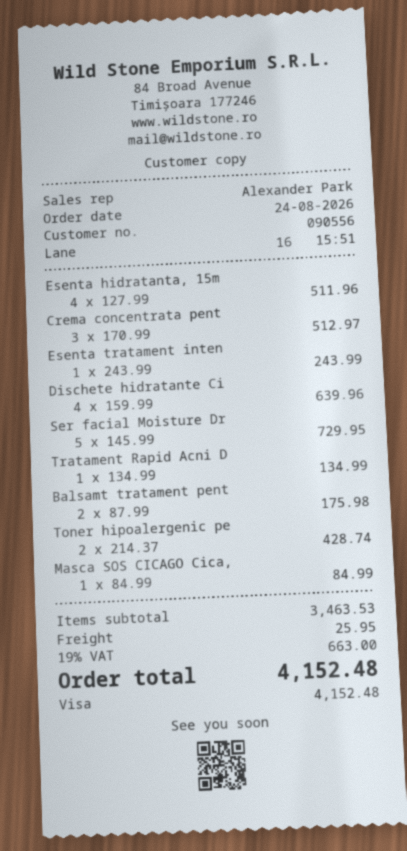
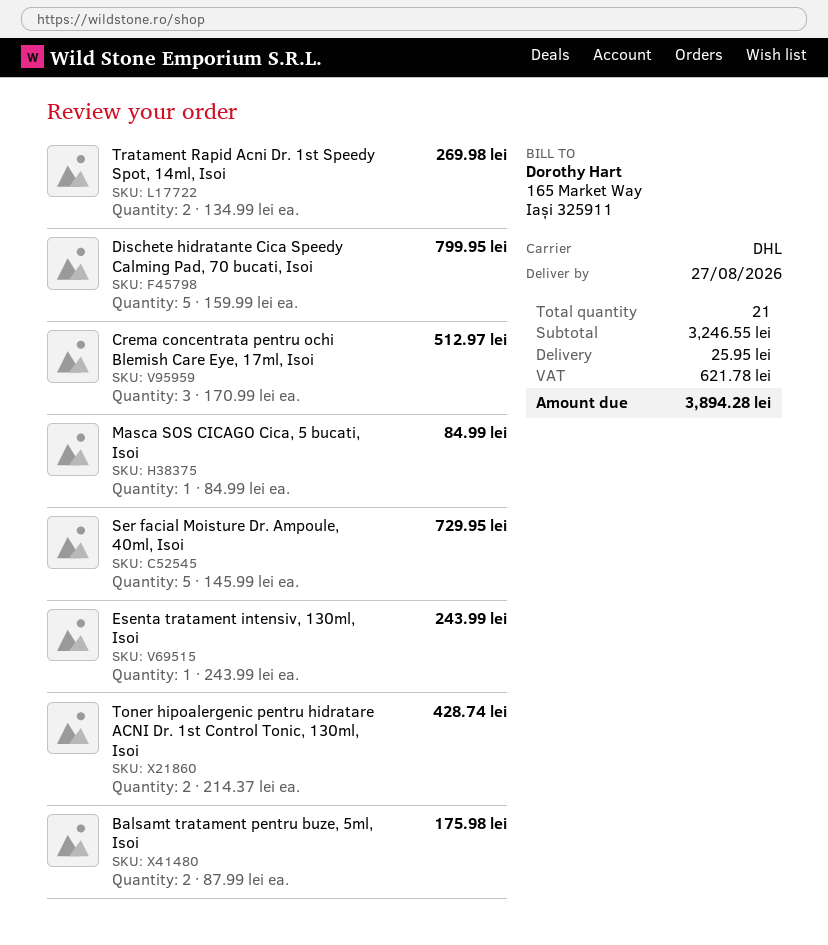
Esenta hidratanta, 15m: 4 x 127.99 = 511.96 -> none
Dischete hidratante Ci: 4 x 159.99 = 639.96 -> 5 x 159.99 = 799.95
Tratament Rapid Acni D: 1 x 134.99 = 134.99 -> 2 x 134.99 = 269.98
subtotal: 3463.53 -> 3246.55
tax: 663.00 -> 621.78
total: 4152.48 -> 3894.28

